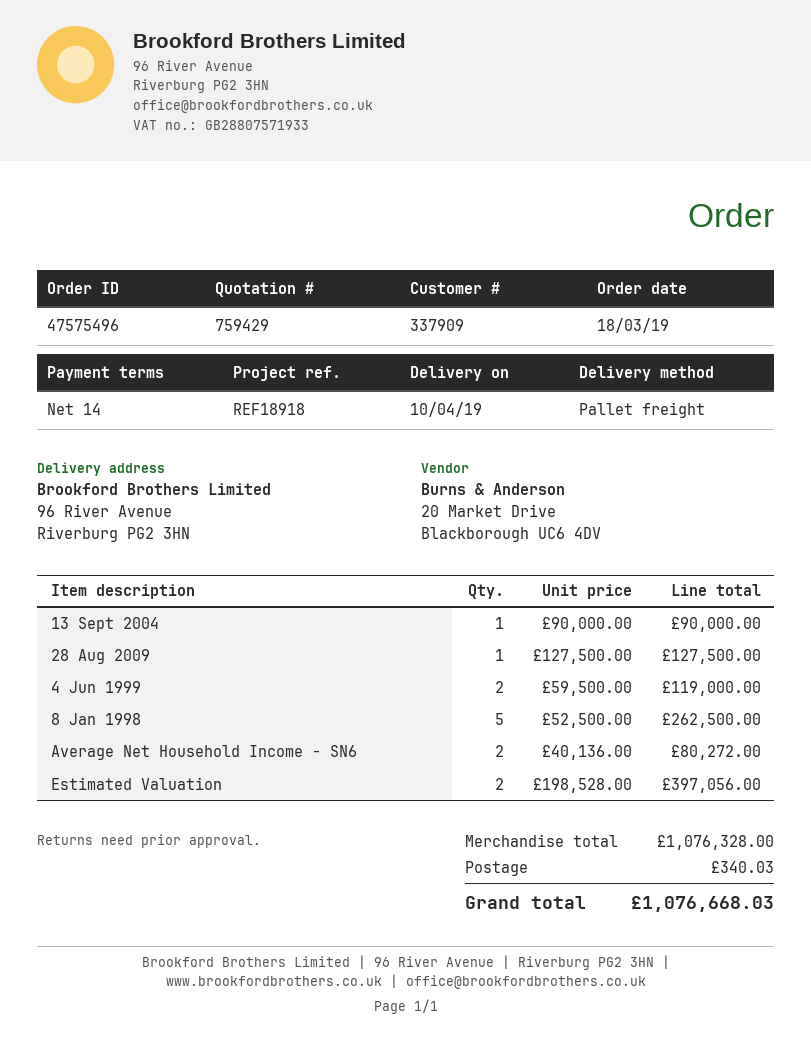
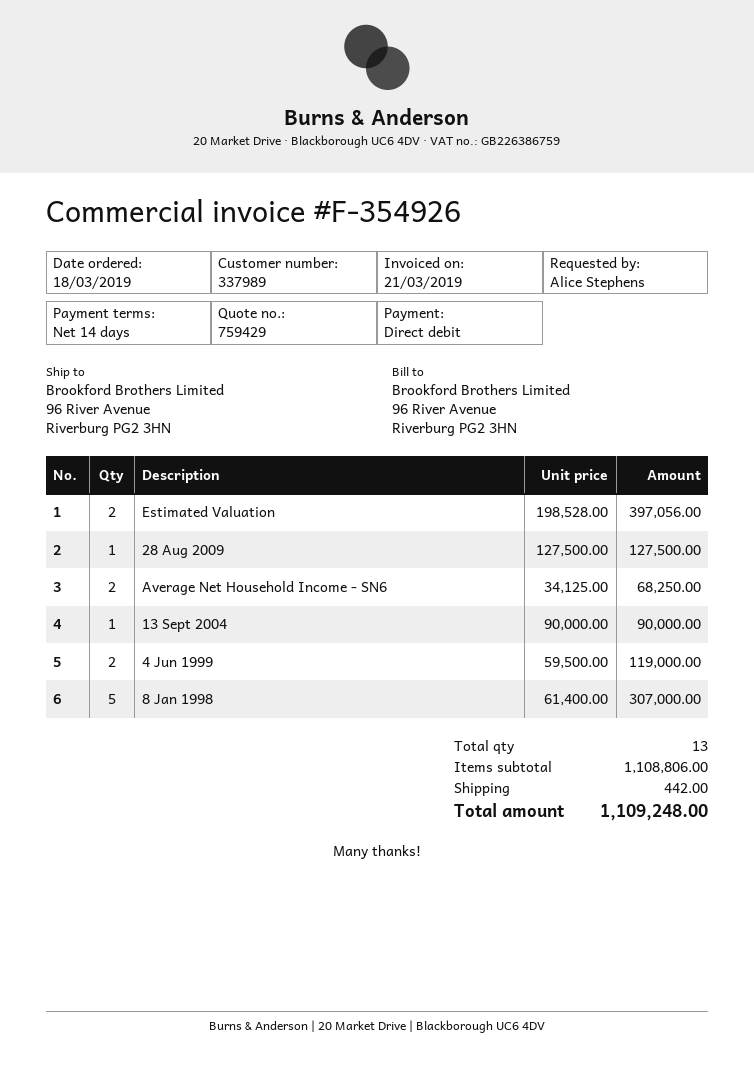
customer number: 337909 -> 337989
8 Jan 1998: 5 x 52500.00 = 262500.00 -> 5 x 61400.00 = 307000.00
Average Net Household Income - SN6: 2 x 40136.00 = 80272.00 -> 2 x 34125.00 = 68250.00
subtotal: 1076328.00 -> 1108806.00
shipping: 340.03 -> 442.00
total: 1076668.03 -> 1109248.00

